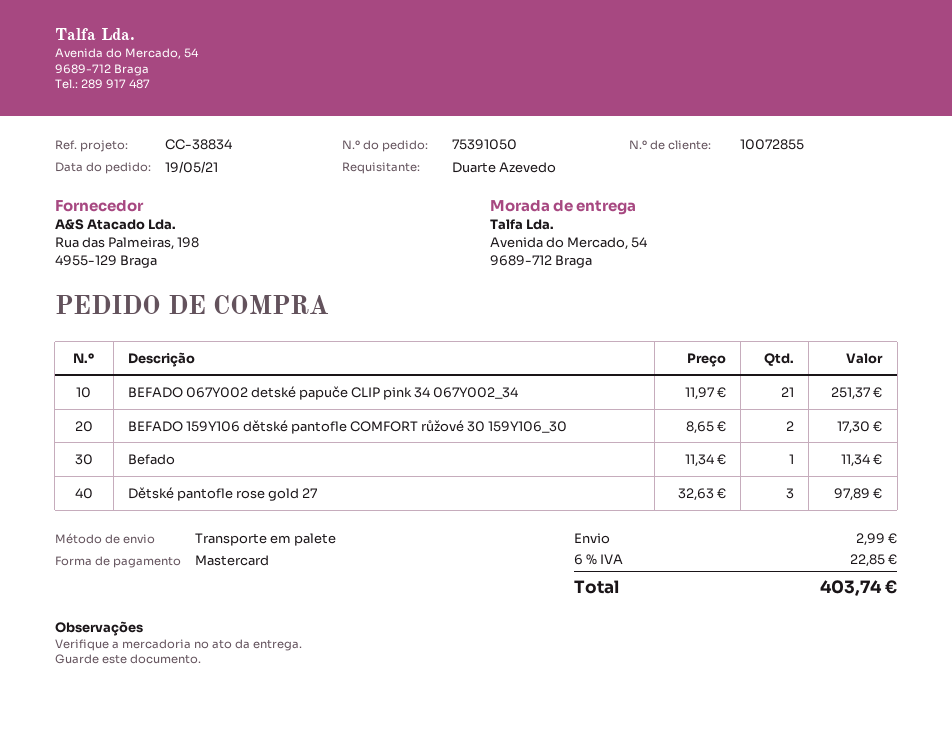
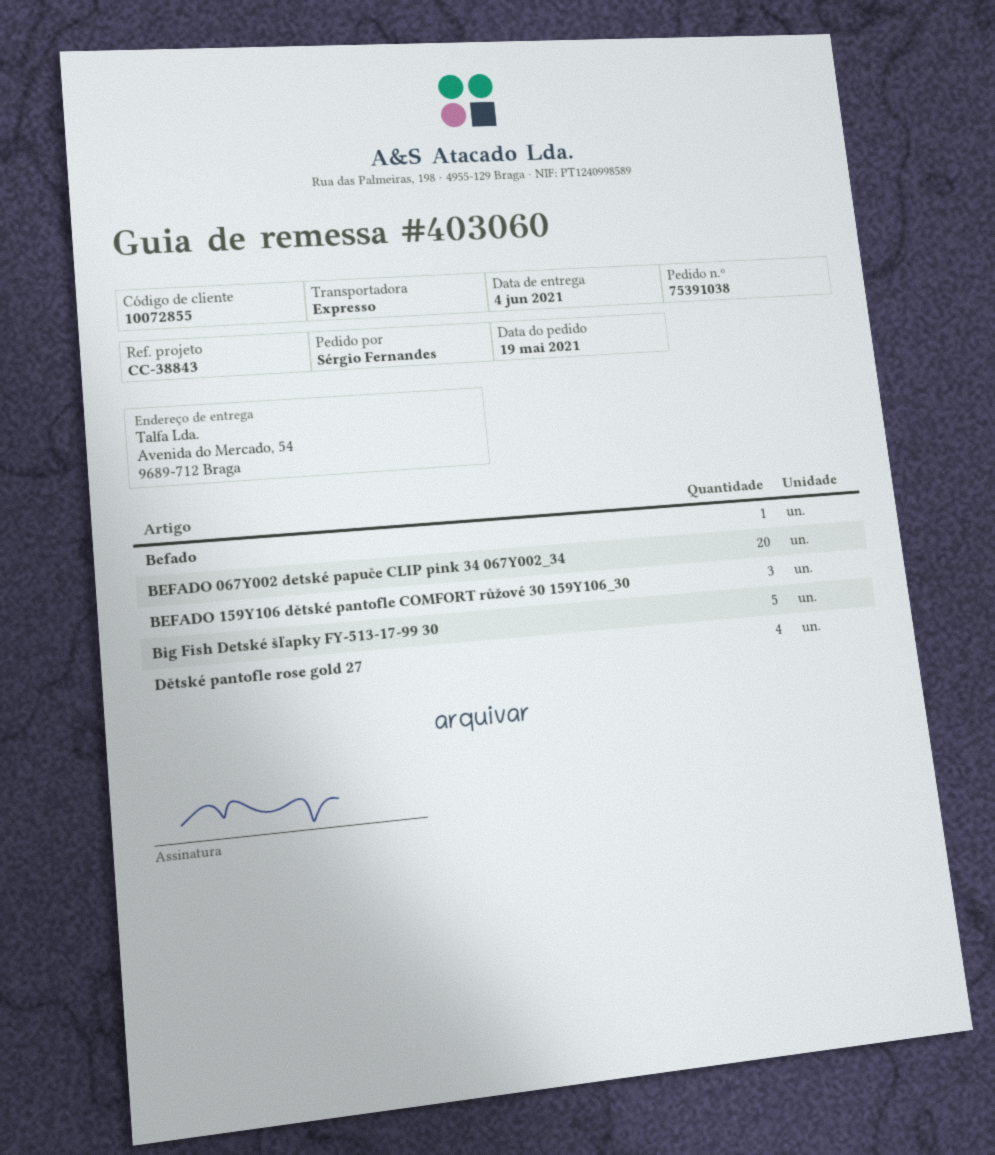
order number: 75391050 -> 75391038
reference: CC-38834 -> CC-38843
ordered by: Duarte Azevedo -> Sérgio Fernandes
shipping method: pallet freight -> express
BEFADO 067Y002 detské papuče CLIP pink 34 067Y002_34: 21 -> 20
BEFADO 159Y106 dětské pantofle COMFORT růžové 30 159Y106_30: 2 -> 3
Dětské pantofle rose gold 27: 3 -> 4
Big Fish Detské šľapky FY-513-17-99 30: none -> 5

